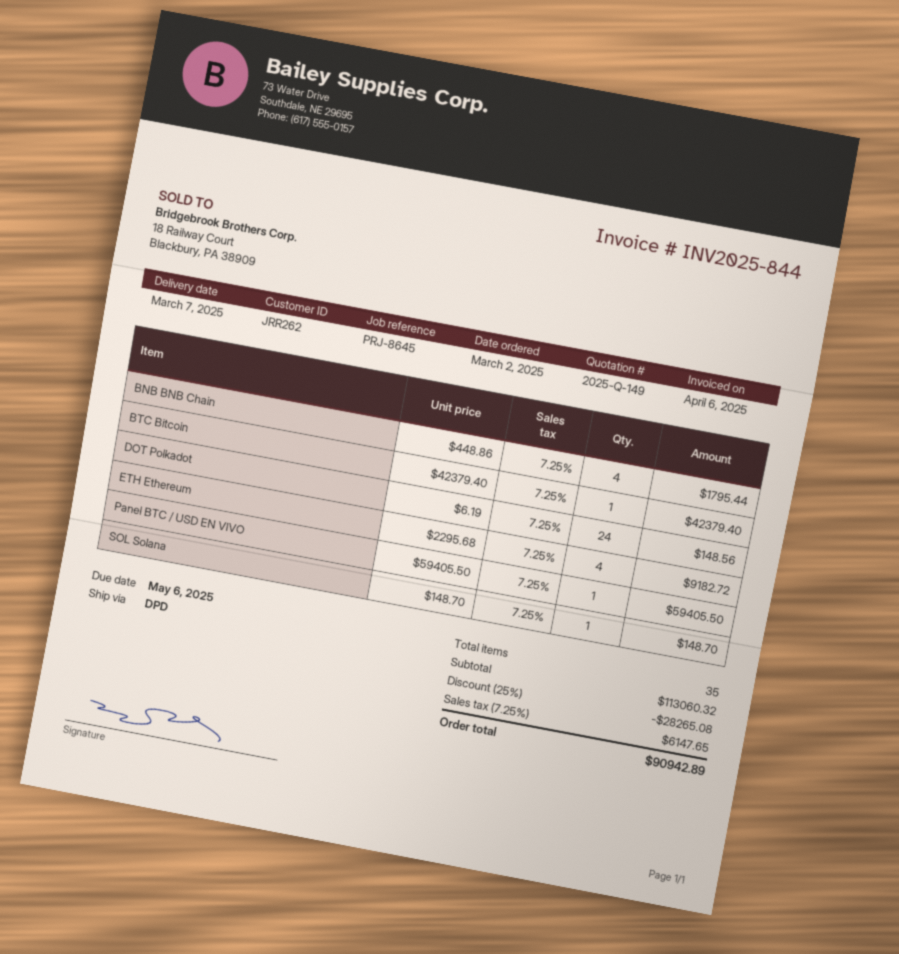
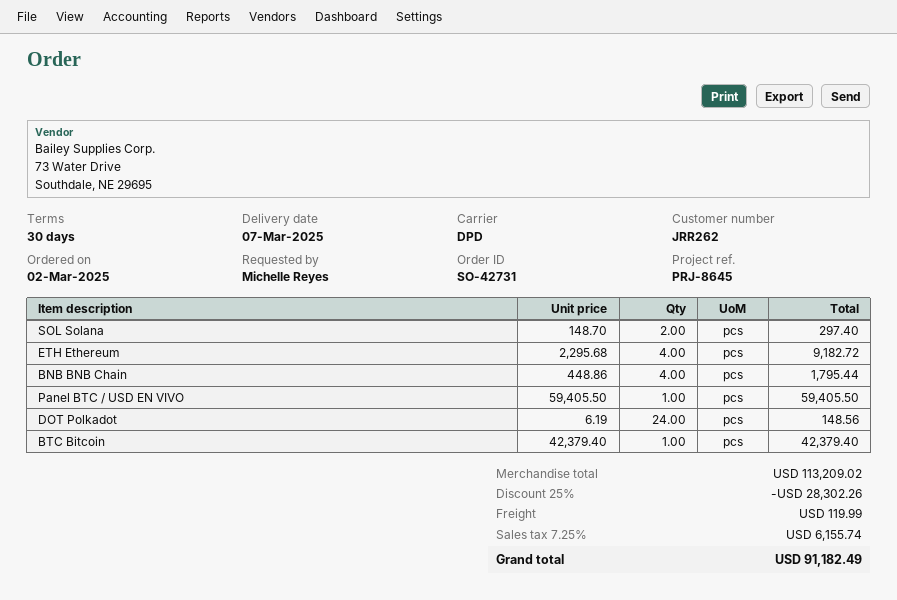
SOL Solana: 1 x 148.70 = 148.70 -> 2 x 148.70 = 297.40
subtotal: 113060.32 -> 113209.02
discount: 25% = 28265.08 -> 25% = 28302.26
shipping: none -> 119.99
tax: 7.25% = 6147.65 -> 7.25% = 6155.74
total: 90942.89 -> 91182.49

